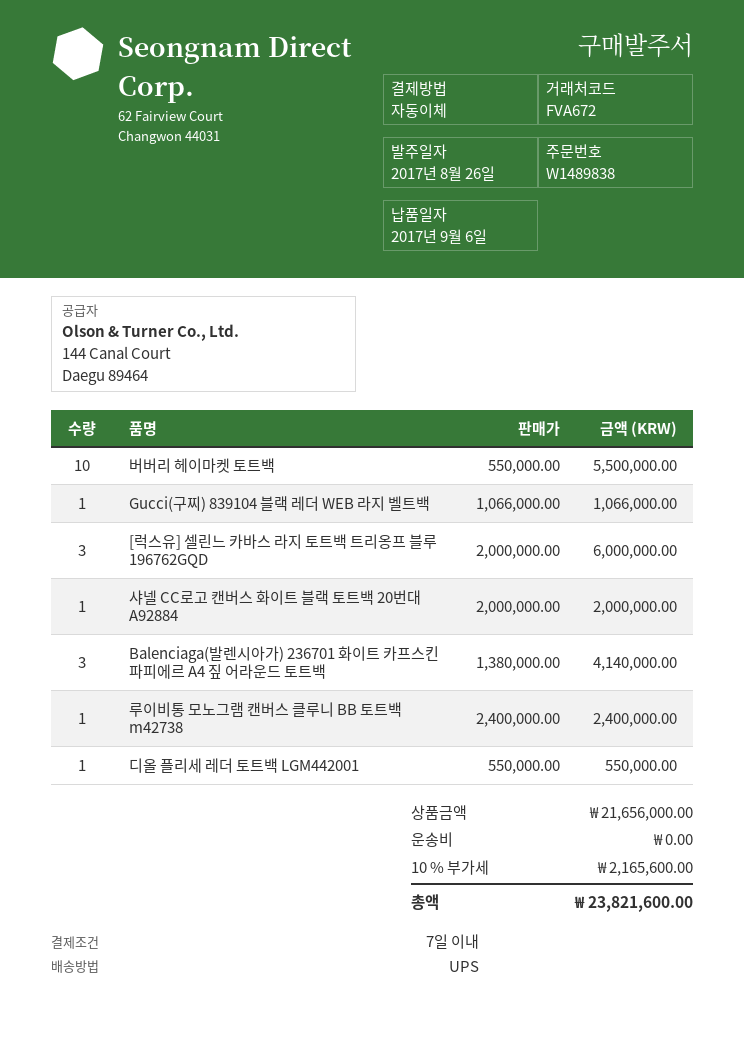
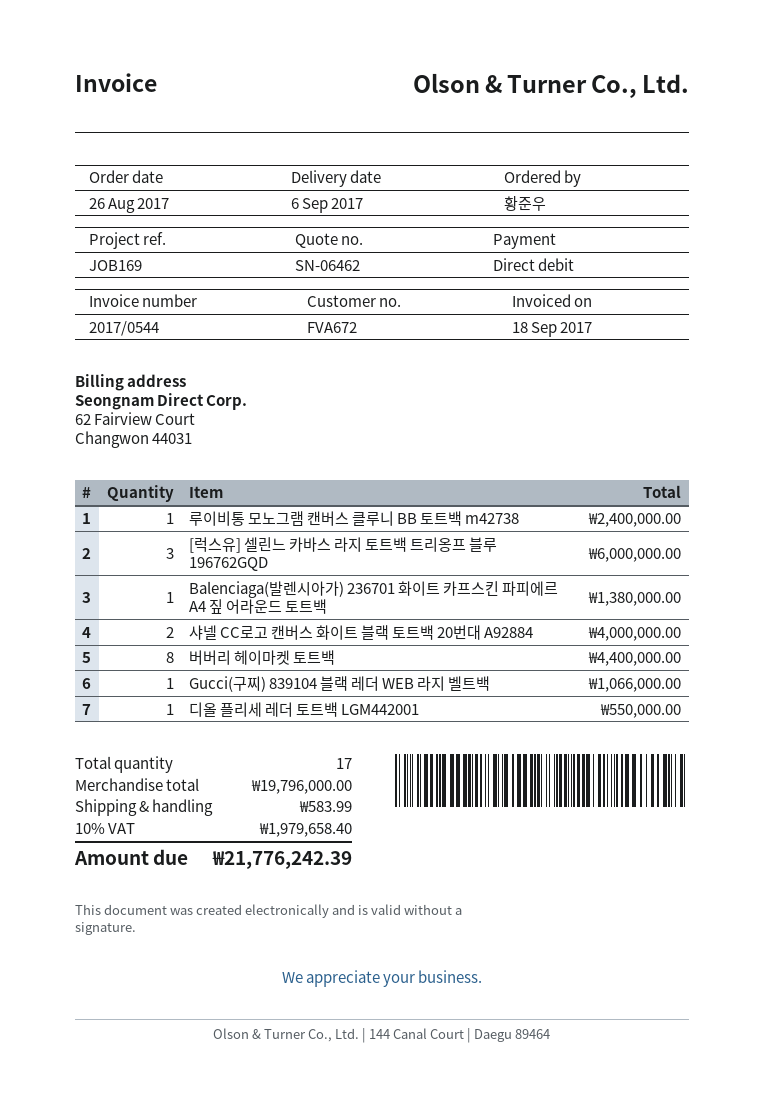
버버리 헤이마켓 토트백: 10 for 5500000.00 -> 8 for 4400000.00
샤넬 CC로고 캔버스 화이트 블랙 토트백 20번대 A92884: 1 for 2000000.00 -> 2 for 4000000.00
Balenciaga(발렌시아가) 236701 화이트 카프스킨 파피에르 A4 짚 어라운드 토트백: 3 for 4140000.00 -> 1 for 1380000.00
subtotal: 21656000.00 -> 19796000.00
shipping: 0.00 -> 583.99
tax: 10% = 2165600.00 -> 10% = 1979658.40
total: 23821600.00 -> 21776242.39

